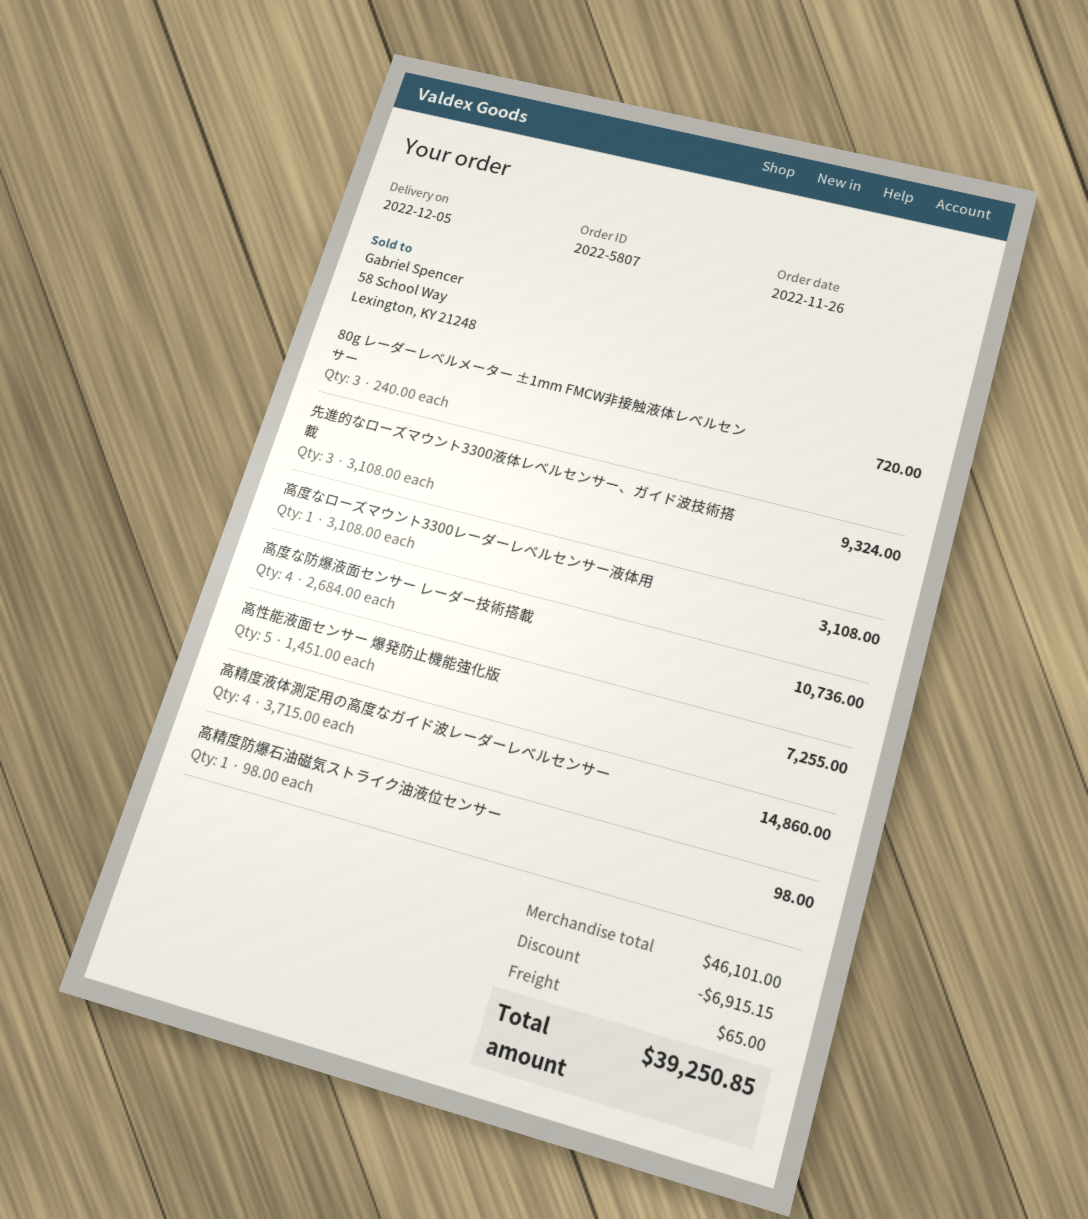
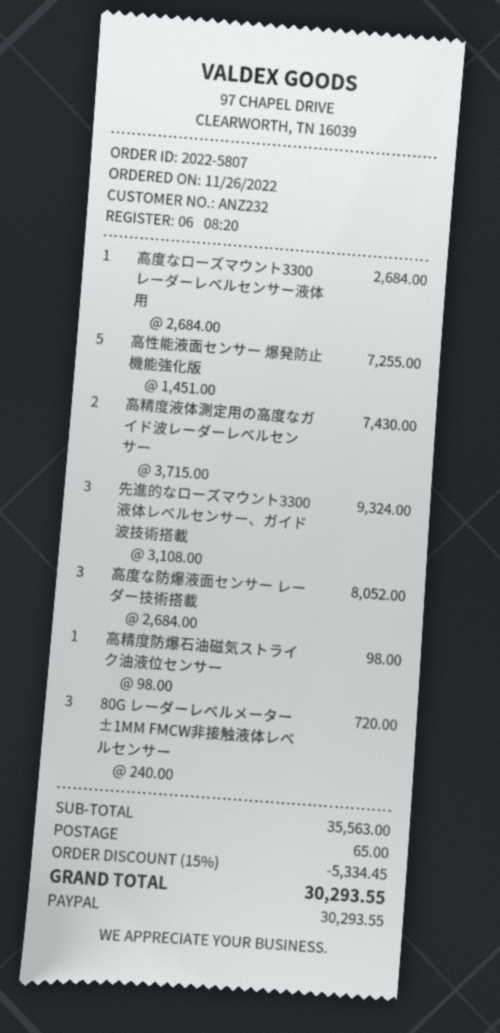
高度なローズマウント3300レーダーレベルセンサー液体用: 1 x 3108.00 = 3108.00 -> 1 x 2684.00 = 2684.00
高度な防爆液面センサー レーダー技術搭載: 4 x 2684.00 = 10736.00 -> 3 x 2684.00 = 8052.00
高精度液体測定用の高度なガイド波レーダーレベルセンサー: 4 x 3715.00 = 14860.00 -> 2 x 3715.00 = 7430.00
subtotal: 46101.00 -> 35563.00
discount: 6915.15 -> 5334.45
total: 39250.85 -> 30293.55

